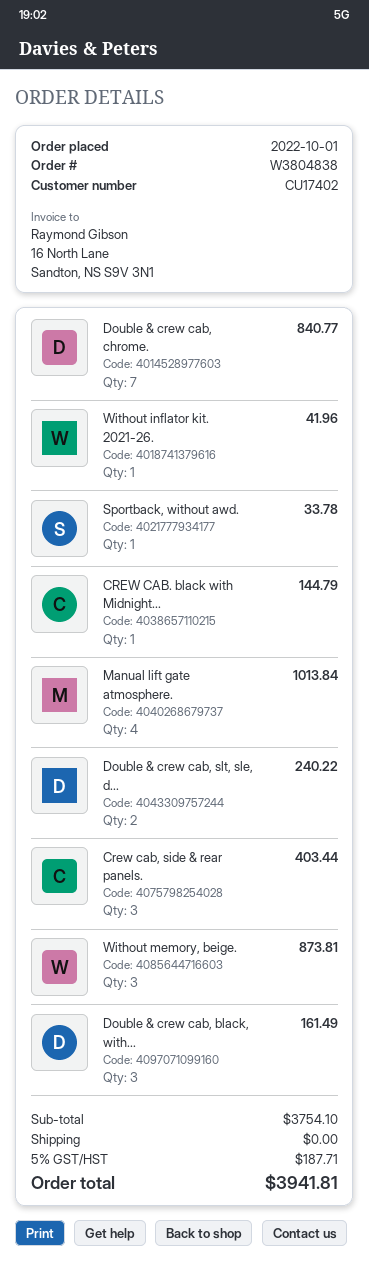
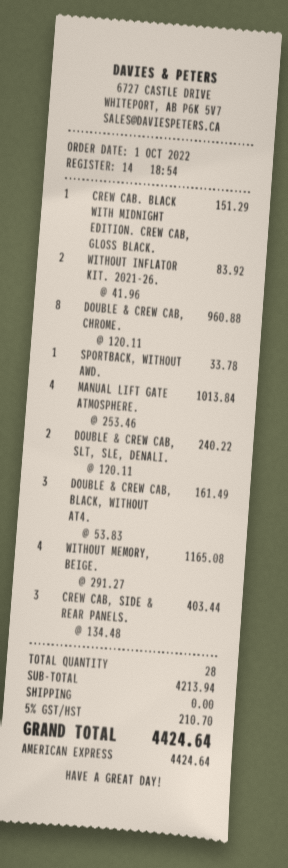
Double & crew cab, chrome.: 7 for 840.77 -> 8 for 960.88
Without inflator kit. 2021-26.: 1 for 41.96 -> 2 for 83.92
CREW CAB. black with Midnight...: 1 for 144.79 -> 1 for 151.29
Without memory, beige.: 3 for 873.81 -> 4 for 1165.08
subtotal: 3754.10 -> 4213.94
tax: 5% = 187.71 -> 5% = 210.70
total: 3941.81 -> 4424.64

